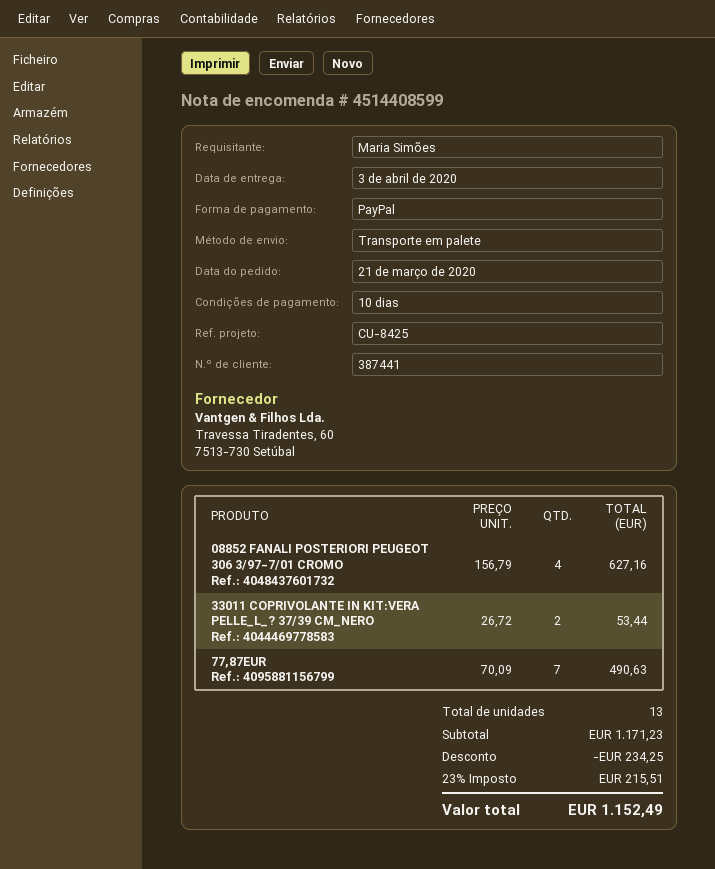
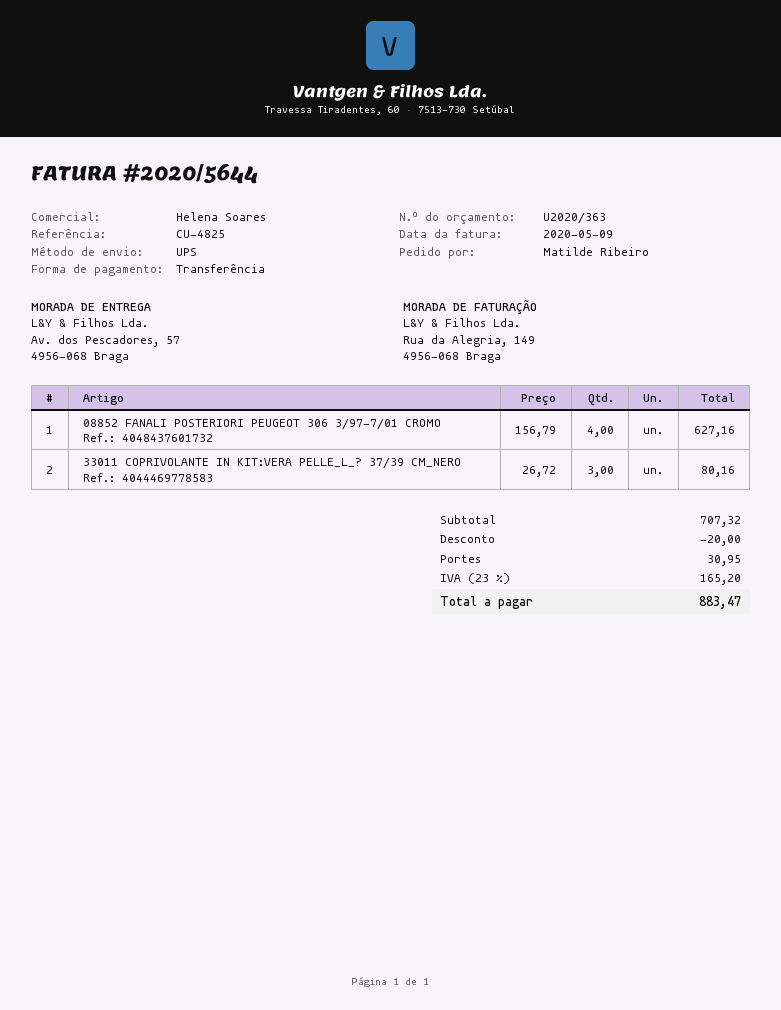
reference: CU-8425 -> CU-4825
ordered by: Maria Simões -> Matilde Ribeiro
payment method: PayPal -> bank transfer
shipping method: pallet freight -> UPS
33011 COPRIVOLANTE IN KIT:VERA PELLE_L_? 37/39 CM_NERO: 2 x 26.72 = 53.44 -> 3 x 26.72 = 80.16
77,87EUR: 7 x 70.09 = 490.63 -> none
subtotal: 1171.23 -> 707.32
discount: 234.25 -> 20.00
shipping: none -> 30.95
tax: 23% = 215.51 -> 23% = 165.20
total: 1152.49 -> 883.47

